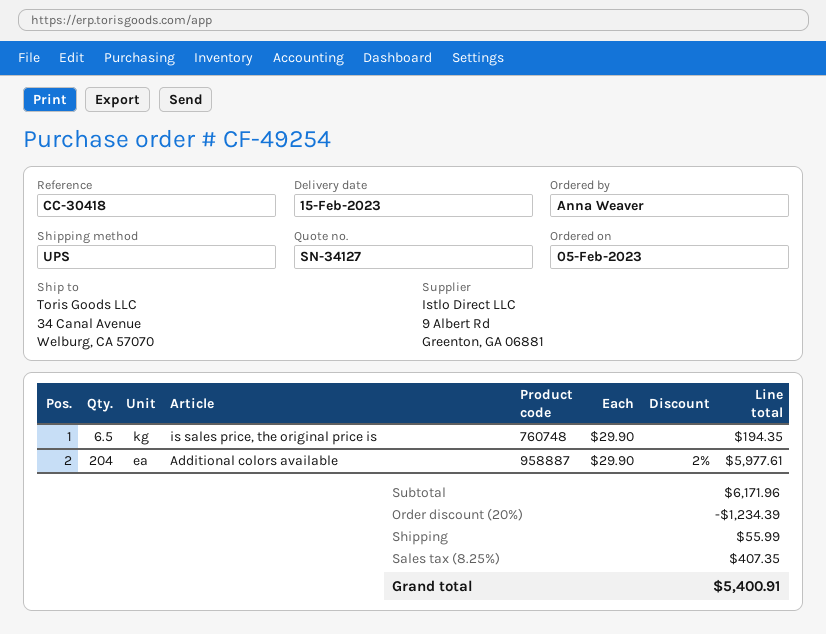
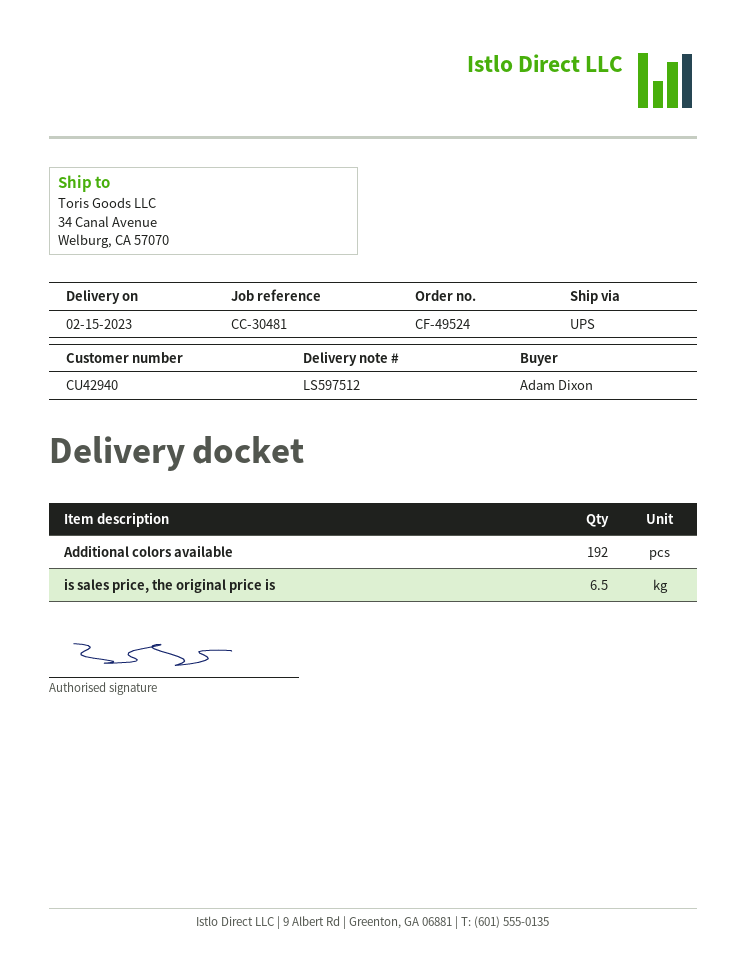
order number: CF-49254 -> CF-49524
reference: CC-30418 -> CC-30481
ordered by: Anna Weaver -> Adam Dixon
Additional colors available: 204 -> 192

